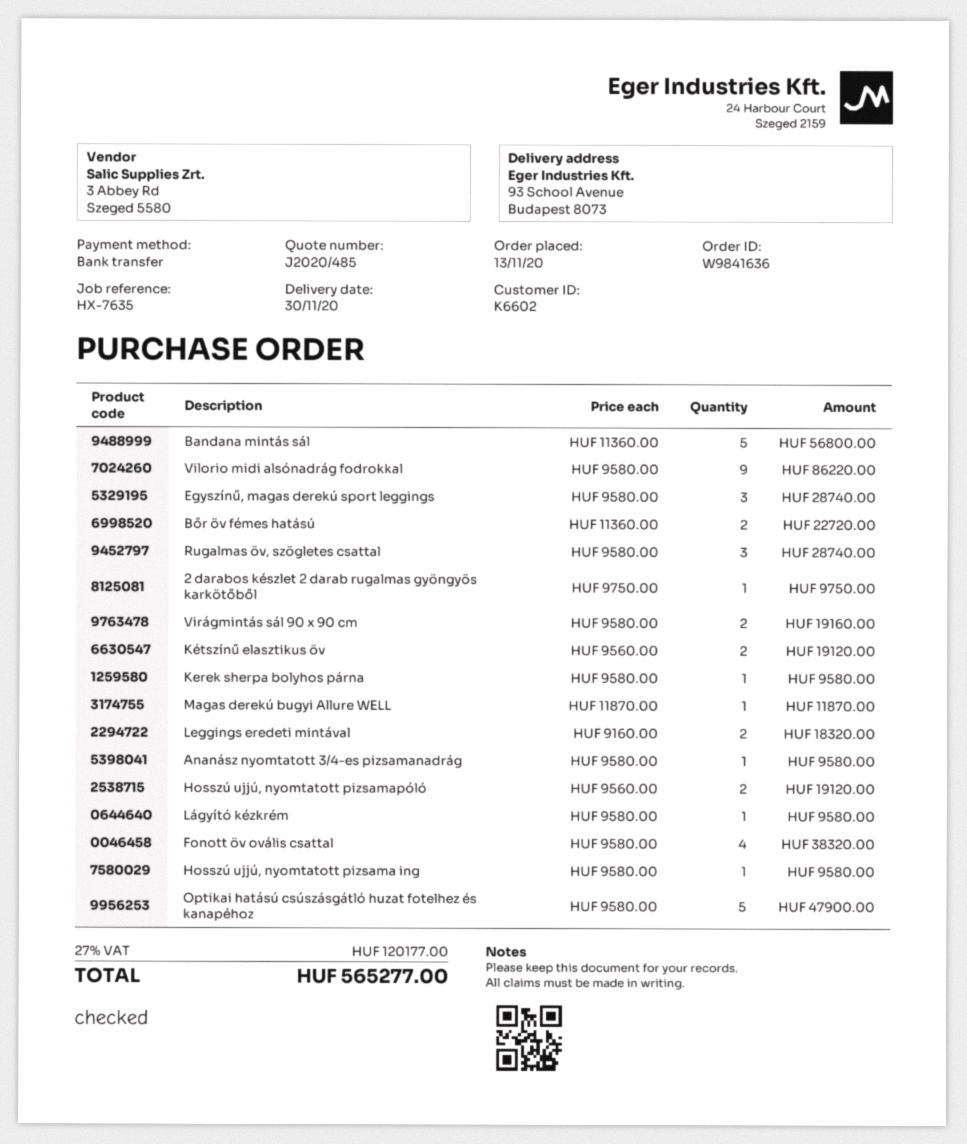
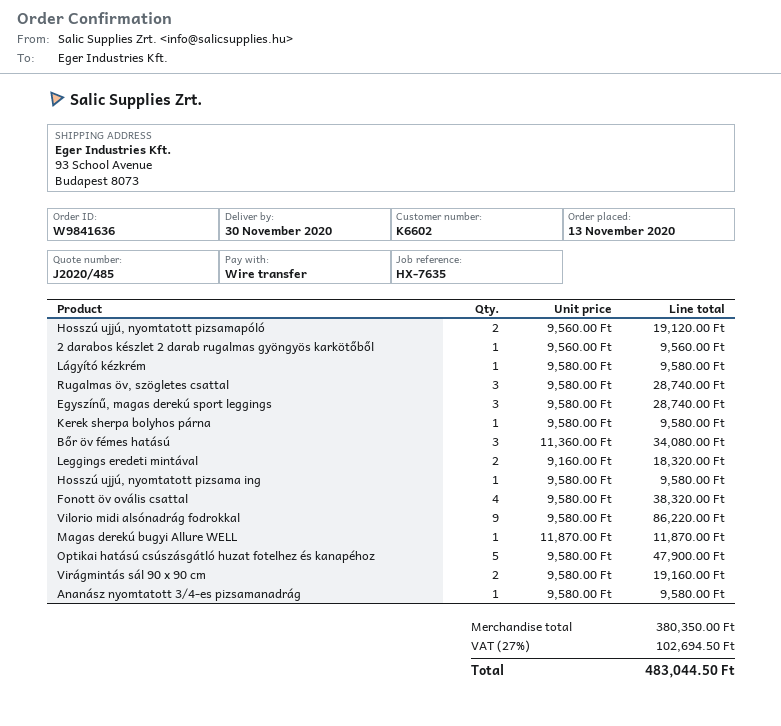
Bandana mintás sál: 5 x 11360.00 = 56800.00 -> none
Bőr öv fémes hatású: 2 x 11360.00 = 22720.00 -> 3 x 11360.00 = 34080.00
2 darabos készlet 2 darab rugalmas gyöngyös karkötőből: 1 x 9750.00 = 9750.00 -> 1 x 9560.00 = 9560.00
Kétszínű elasztikus öv: 2 x 9560.00 = 19120.00 -> none
tax: 27% = 120177.00 -> 27% = 102694.50
total: 565277.00 -> 483044.50

